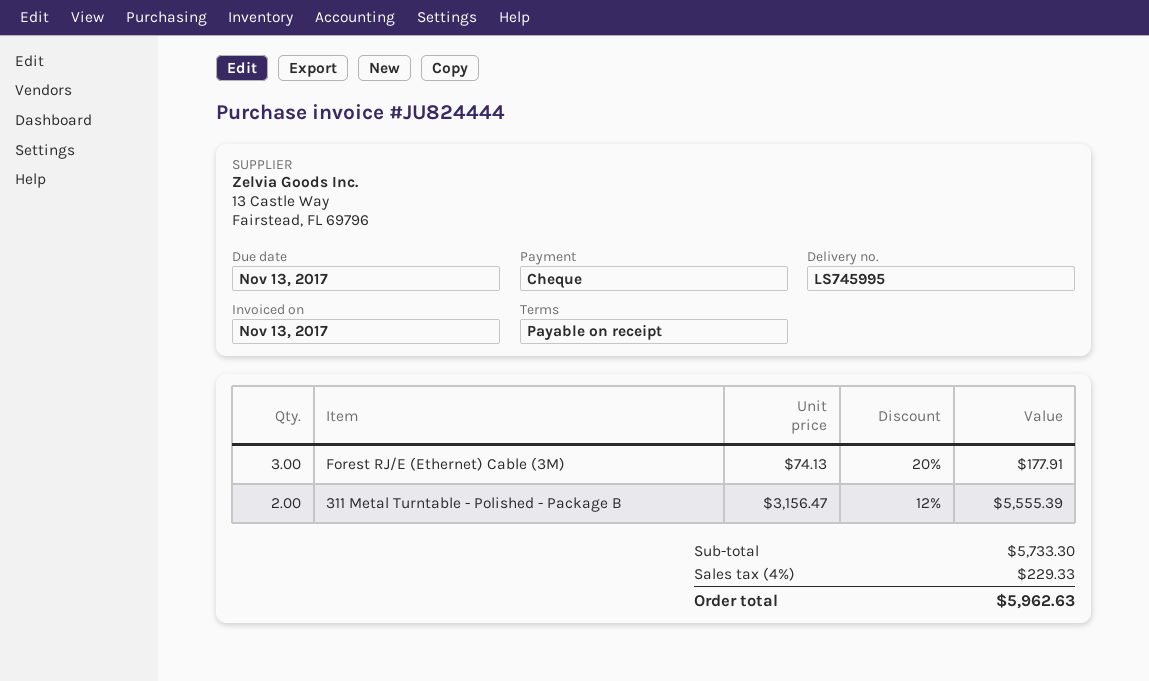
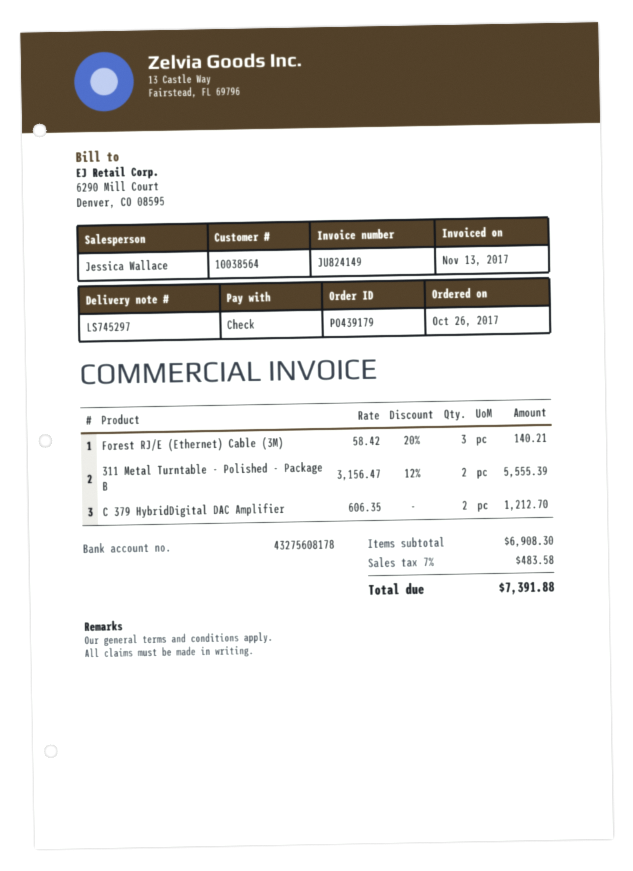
delivery note number: LS745995 -> LS745297
invoice number: JU824444 -> JU824149
Forest RJ/E (Ethernet) Cable (3M): 3 x 74.13 - 20% = 177.91 -> 3 x 58.42 - 20% = 140.21
C 379 HybridDigital DAC Amplifier: none -> 2 x 606.35 = 1212.70
subtotal: 5733.30 -> 6908.30
tax: 4% = 229.33 -> 7% = 483.58
total: 5962.63 -> 7391.88

